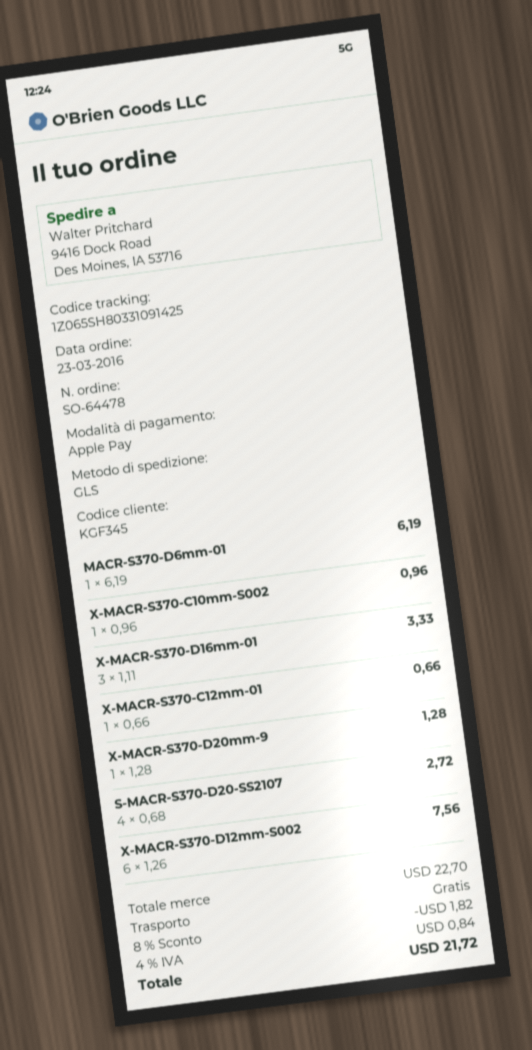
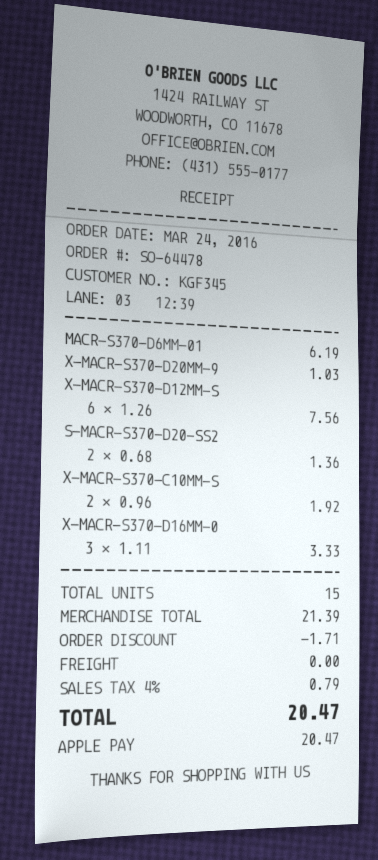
order date: 2016-03-23 -> 2016-03-24
X-MACR-S370-C10mm-S002: 1 x 0.96 = 0.96 -> 2 x 0.96 = 1.92
X-MACR-S370-C12mm-01: 1 x 0.66 = 0.66 -> none
X-MACR-S370-D20mm-9: 1 x 1.28 = 1.28 -> 1 x 1.03 = 1.03
S-MACR-S370-D20-SS2107: 4 x 0.68 = 2.72 -> 2 x 0.68 = 1.36
subtotal: 22.70 -> 21.39
discount: 1.82 -> 1.71
tax: 4% = 0.84 -> 4% = 0.79
total: 21.72 -> 20.47

